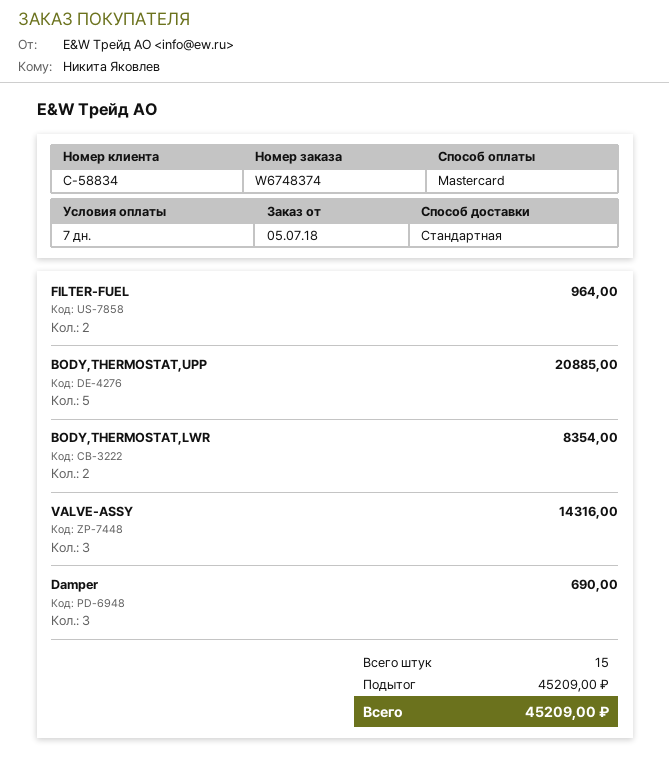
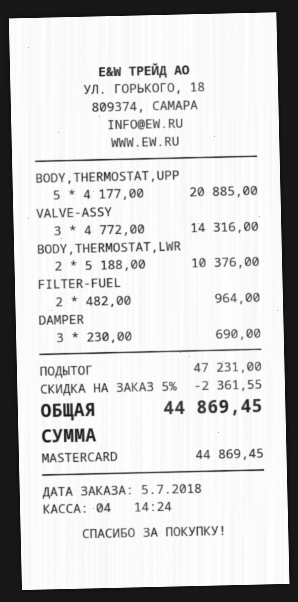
BODY,THERMOSTAT,LWR: 2 for 8354.00 -> 2 for 10376.00
subtotal: 45209.00 -> 47231.00
discount: none -> 5% = 2361.55
total: 45209.00 -> 44869.45

